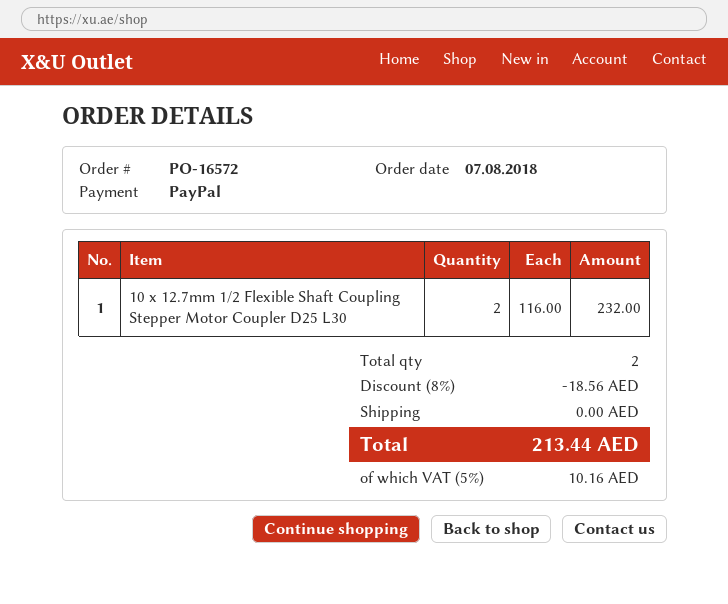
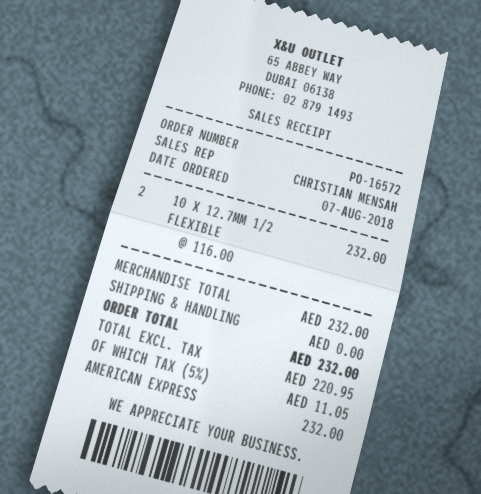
payment method: PayPal -> American Express
discount: 8% = 18.56 -> none
tax: 5% = 10.16 -> 5% = 11.05
total: 213.44 -> 232.00

